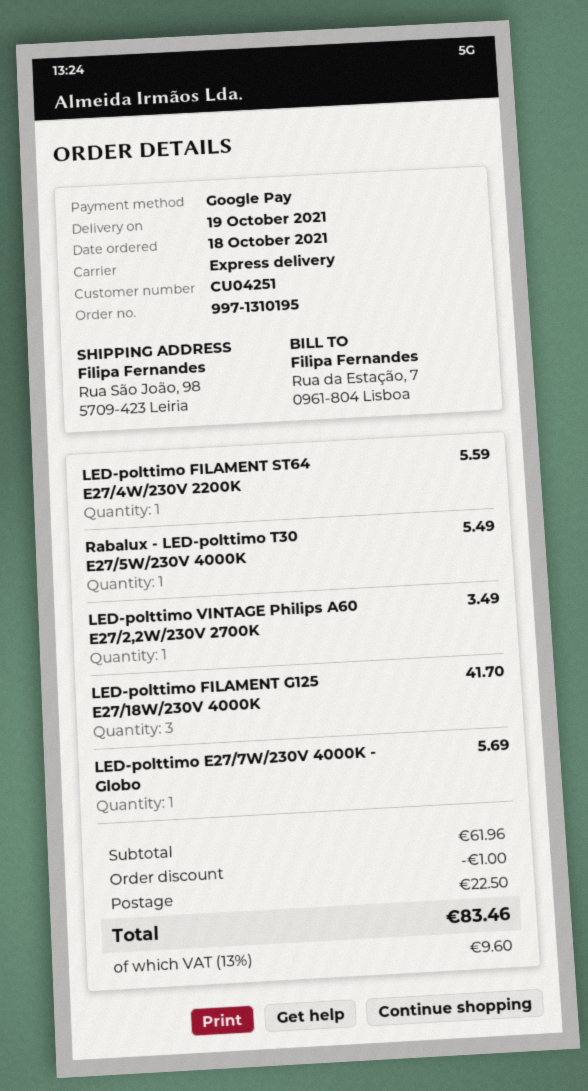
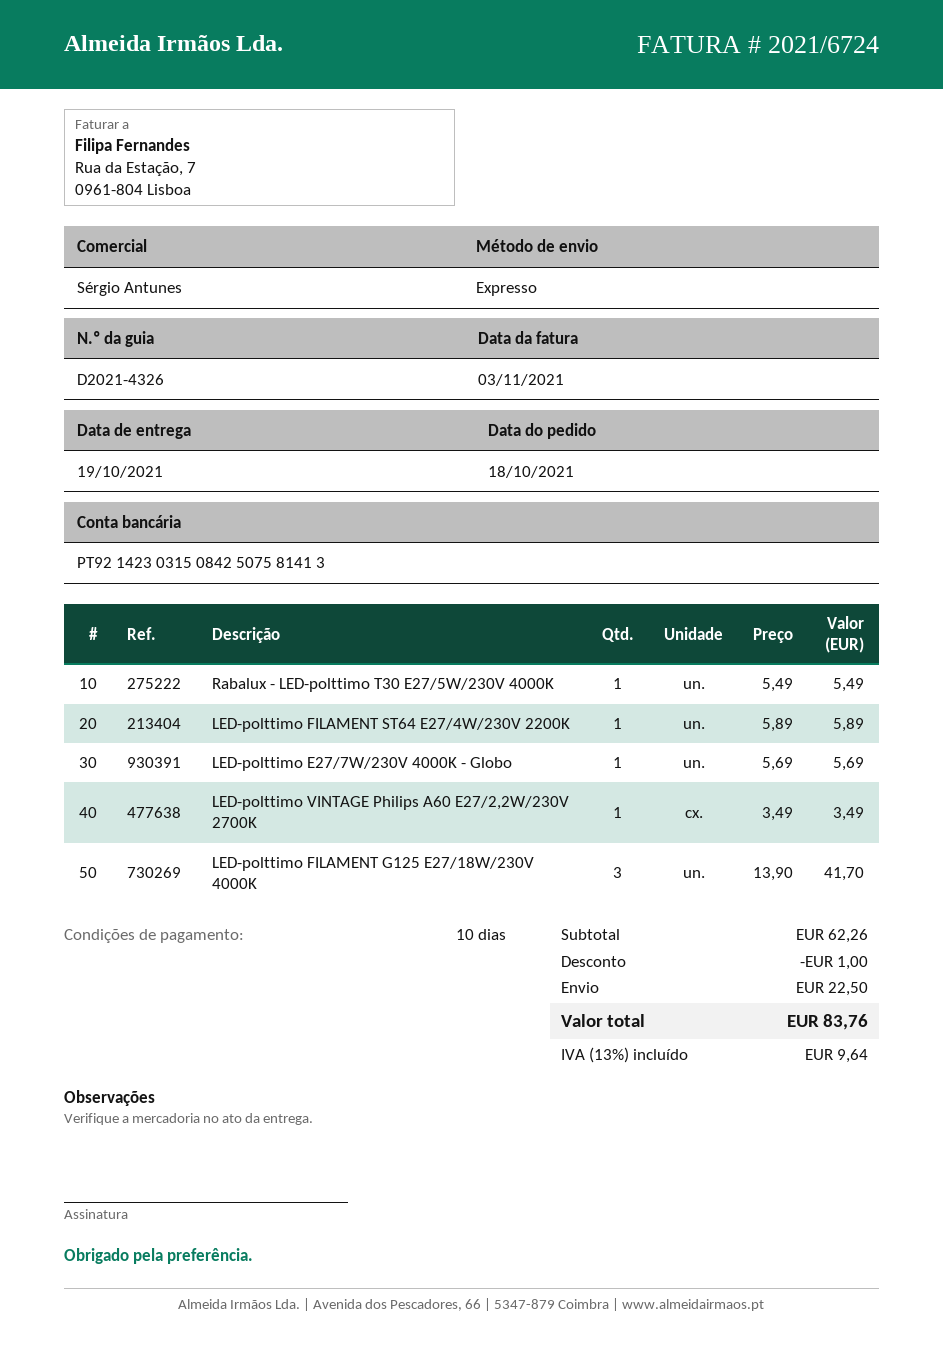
LED-polttimo FILAMENT ST64 E27/4W/230V 2200K: 1 for 5.59 -> 1 for 5.89
subtotal: 61.96 -> 62.26
tax: 13% = 9.60 -> 13% = 9.64
total: 83.46 -> 83.76

